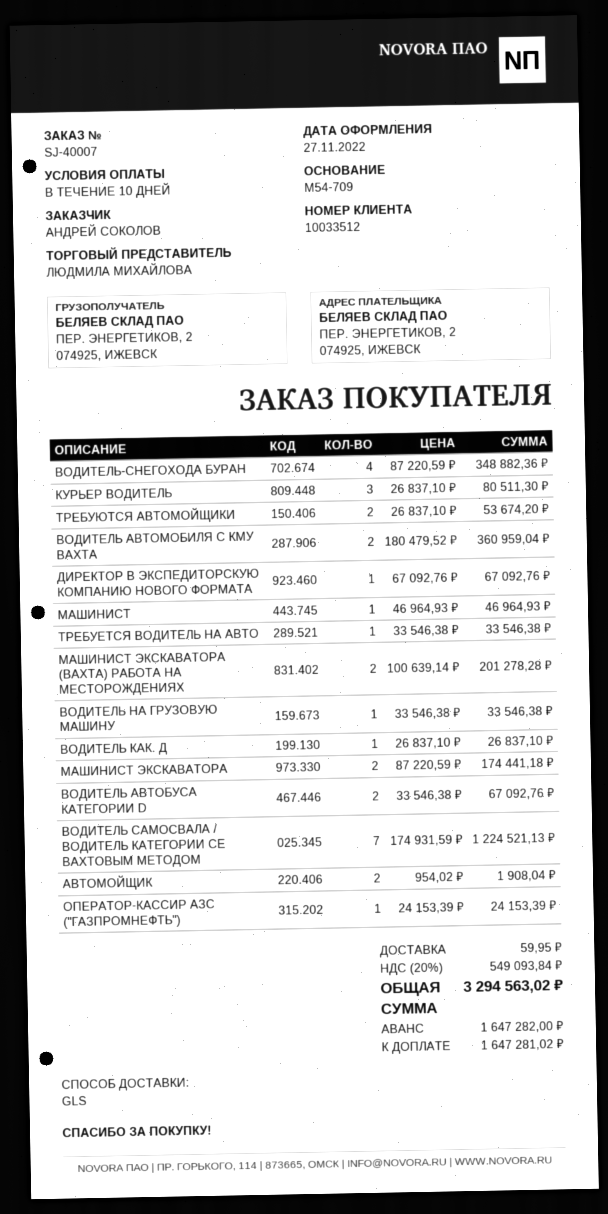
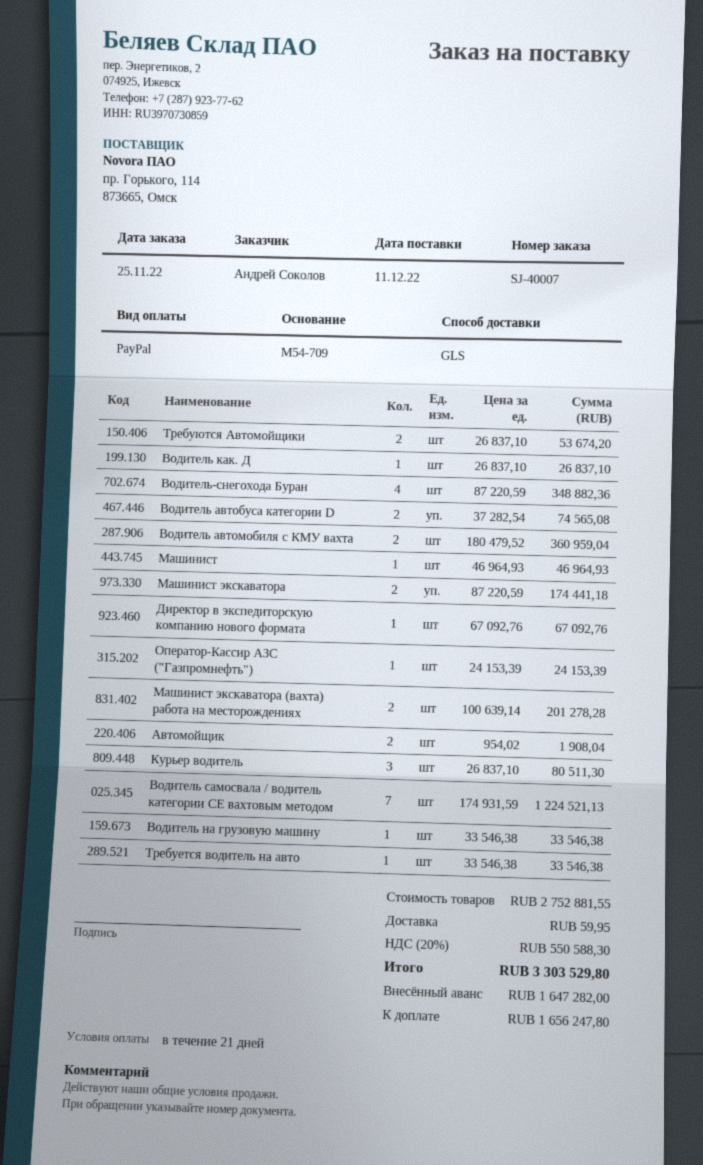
order date: 2022-11-27 -> 2022-11-25
payment terms: 10 days -> 21 days
ВОДИТЕЛЬ АВТОБУСА КАТЕГОРИИ D: 2 x 33546.38 = 67092.76 -> 2 x 37282.54 = 74565.08
tax: 20% = 549093.84 -> 20% = 550588.30
total: 3294563.02 -> 3303529.80
balance: 1647281.02 -> 1656247.80

